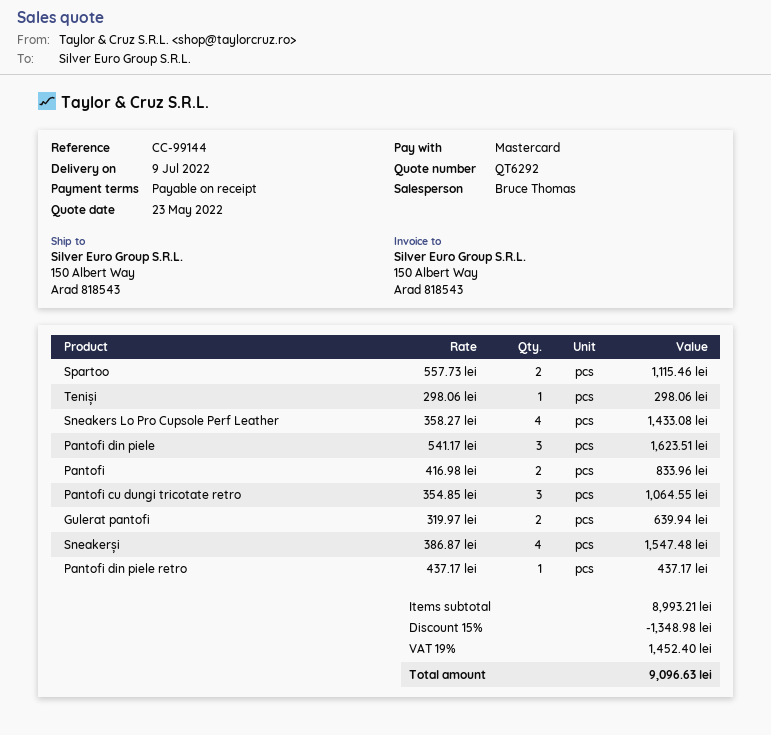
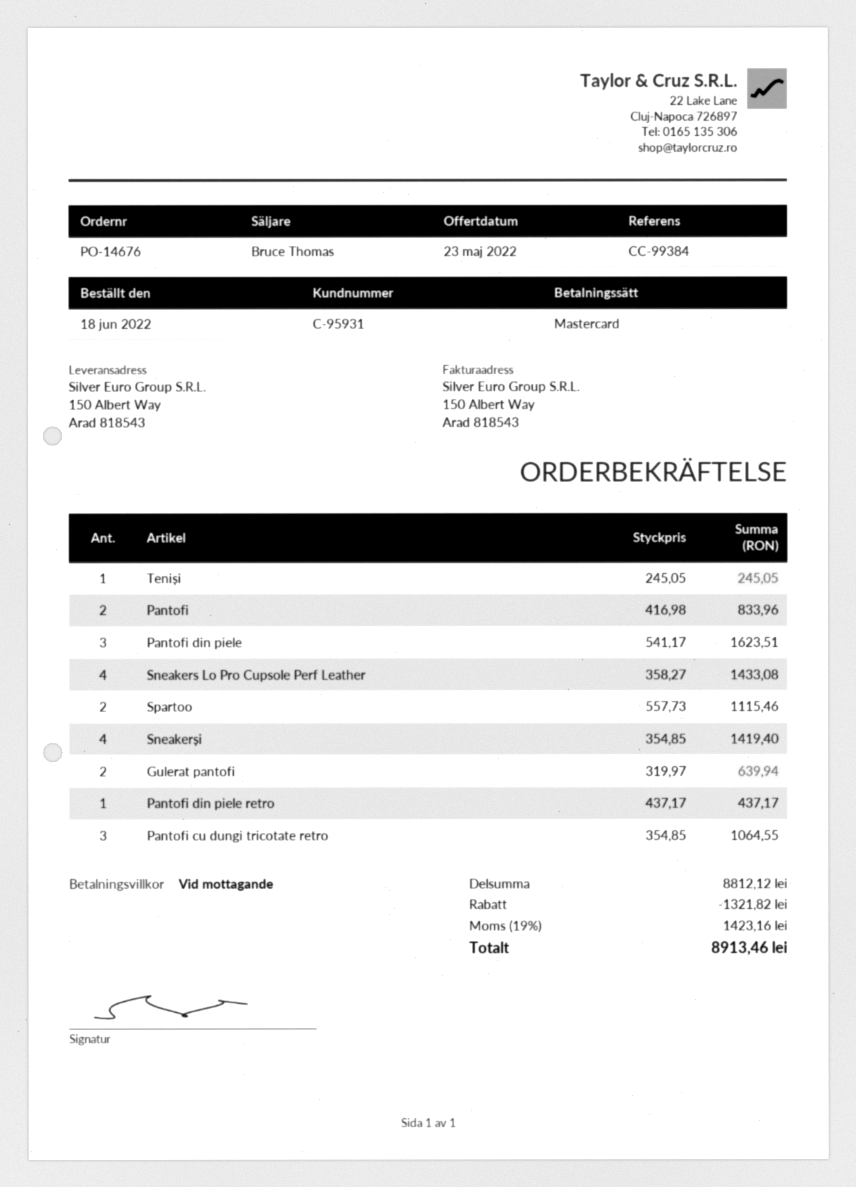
reference: CC-99144 -> CC-99384
Teniși: 1 x 298.06 = 298.06 -> 1 x 245.05 = 245.05
Sneakerși: 4 x 386.87 = 1547.48 -> 4 x 354.85 = 1419.40
subtotal: 8993.21 -> 8812.12
discount: 1348.98 -> 1321.82
tax: 19% = 1452.40 -> 19% = 1423.16
total: 9096.63 -> 8913.46

